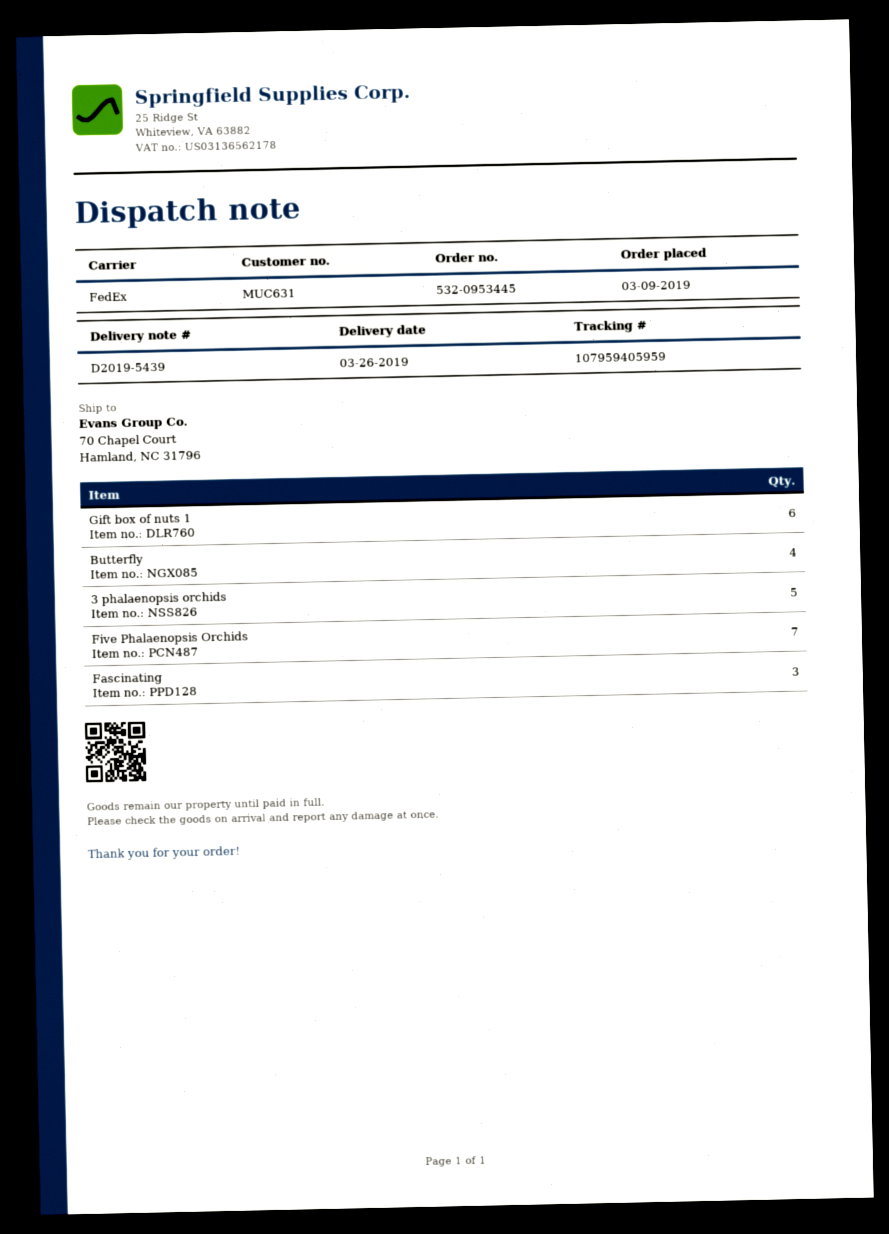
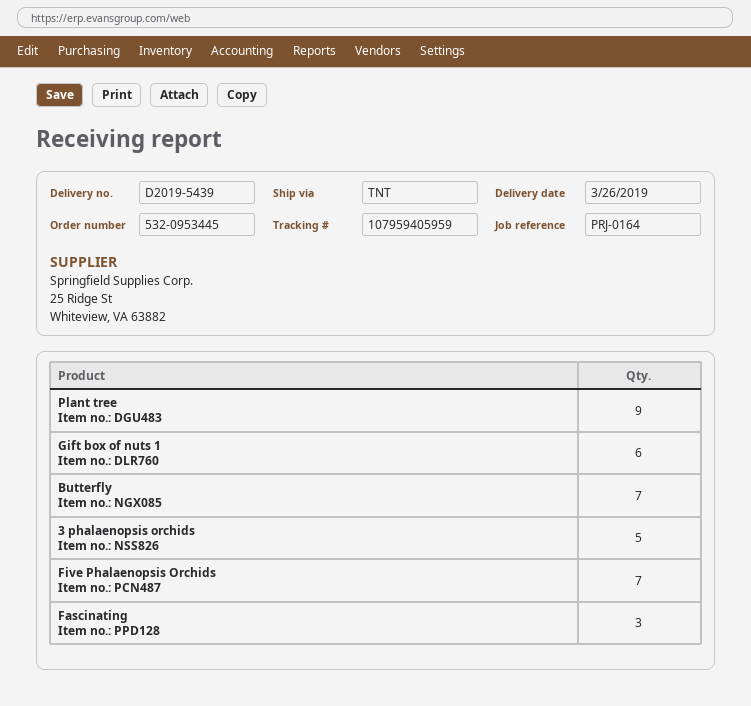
shipping method: FedEx -> TNT
Butterfly: 4 -> 7
Plant tree: none -> 9

